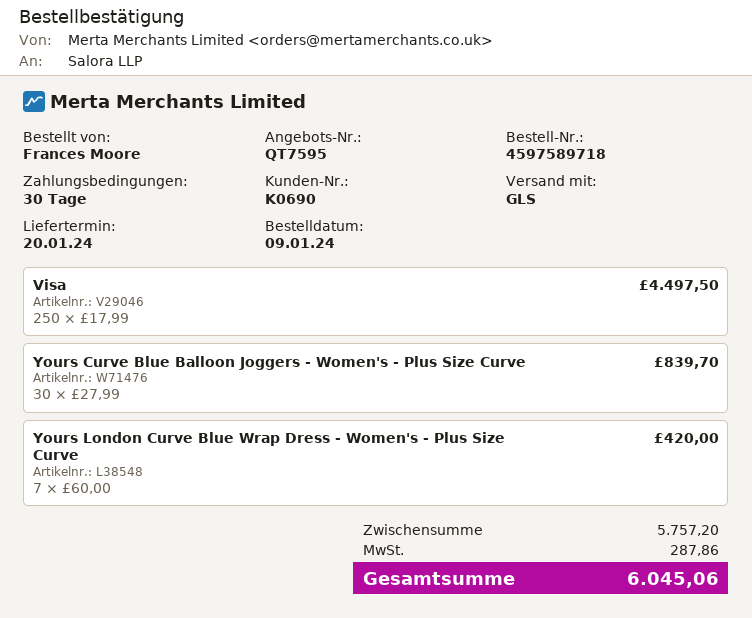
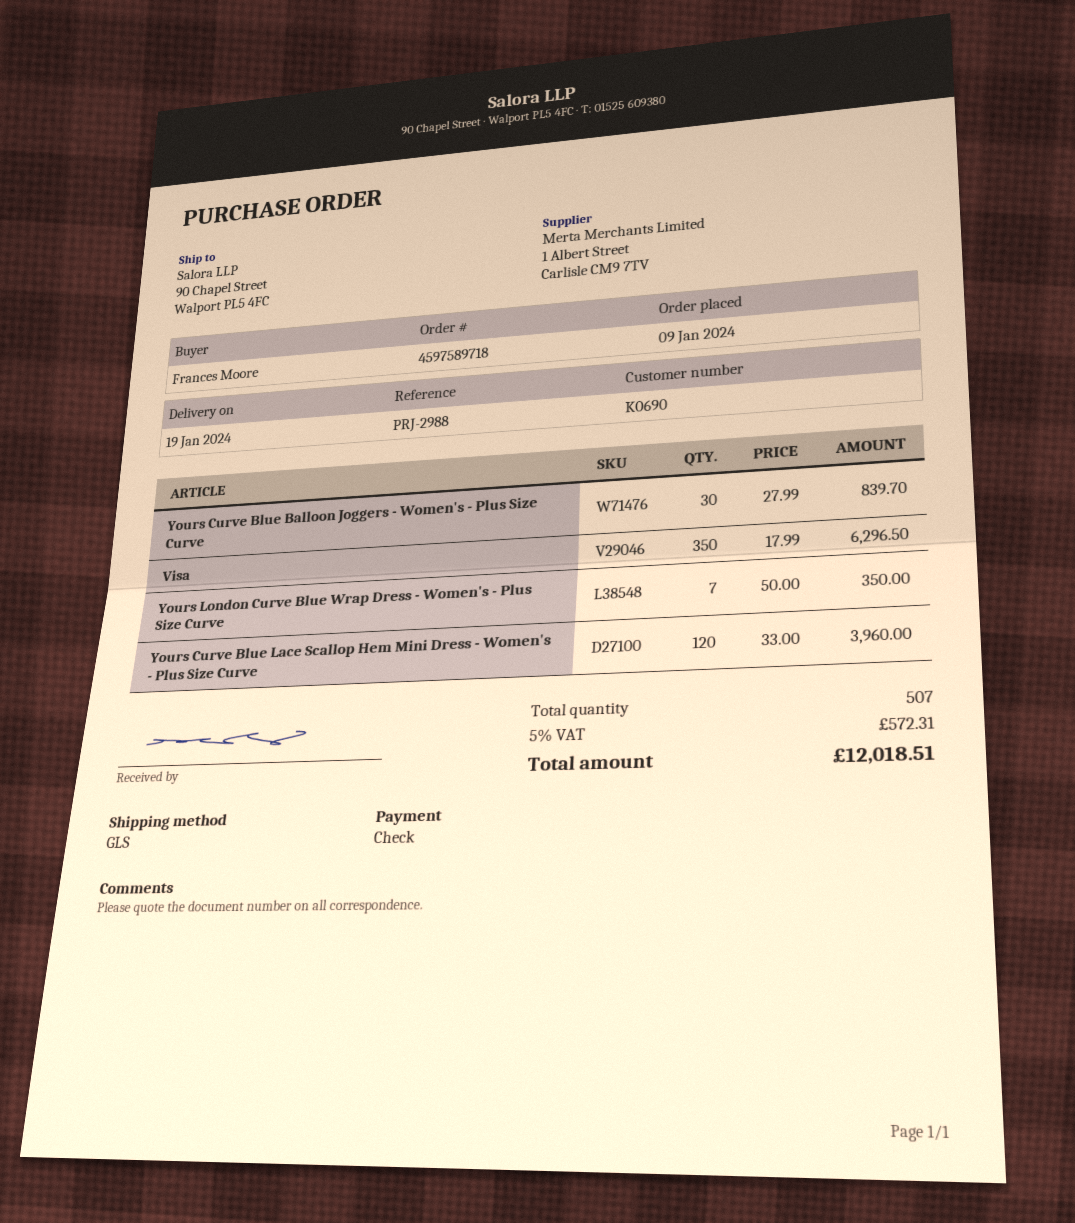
delivery date: 2024-01-20 -> 2024-01-19
Visa: 250 x 17.99 = 4497.50 -> 350 x 17.99 = 6296.50
Yours London Curve Blue Wrap Dress - Women's - Plus Size Curve: 7 x 60.00 = 420.00 -> 7 x 50.00 = 350.00
Yours Curve Blue Lace Scallop Hem Mini Dress - Women's - Plus Size Curve: none -> 120 x 33.00 = 3960.00
tax: 287.86 -> 572.31
total: 6045.06 -> 12018.51

